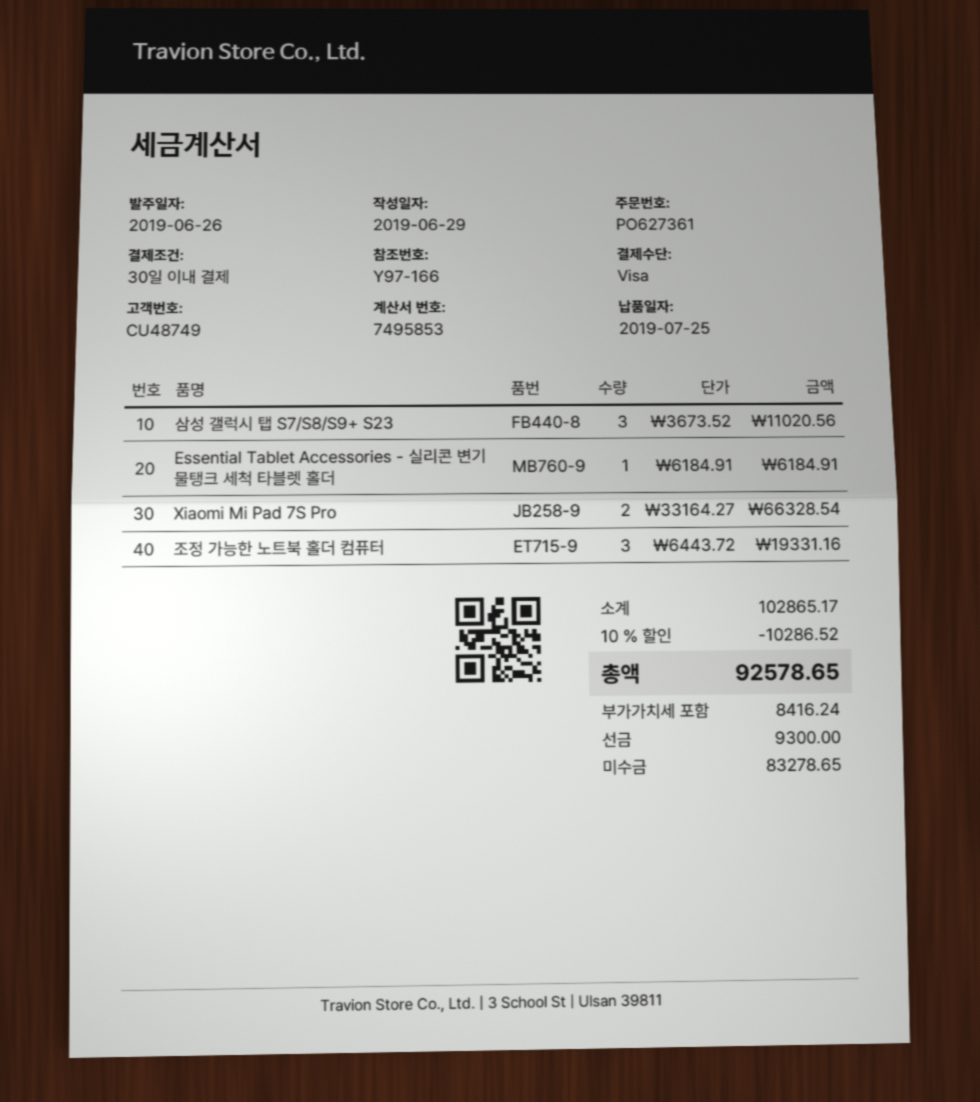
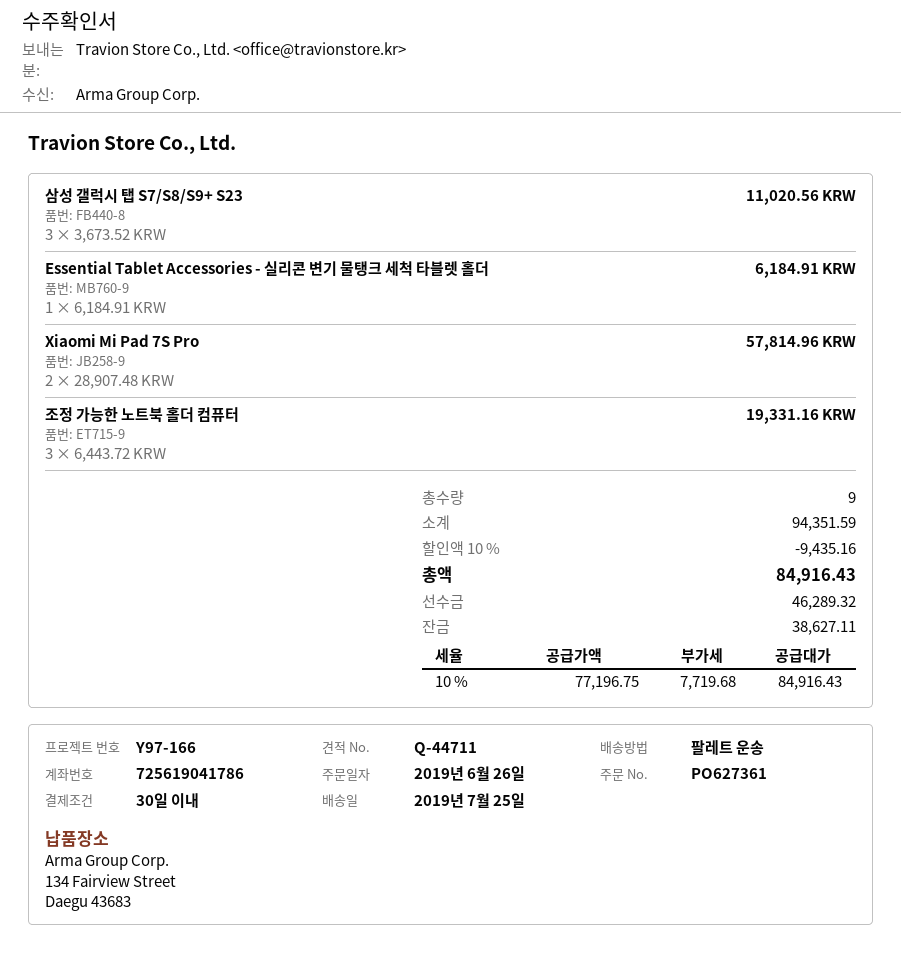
Xiaomi Mi Pad 7S Pro: 2 x 33164.27 = 66328.54 -> 2 x 28907.48 = 57814.96
subtotal: 102865.17 -> 94351.59
discount: 10% = 10286.52 -> 10% = 9435.16
tax: 8416.24 -> 7719.68
total: 92578.65 -> 84916.43
deposit: 9300.00 -> 46289.32
balance: 83278.65 -> 38627.11

